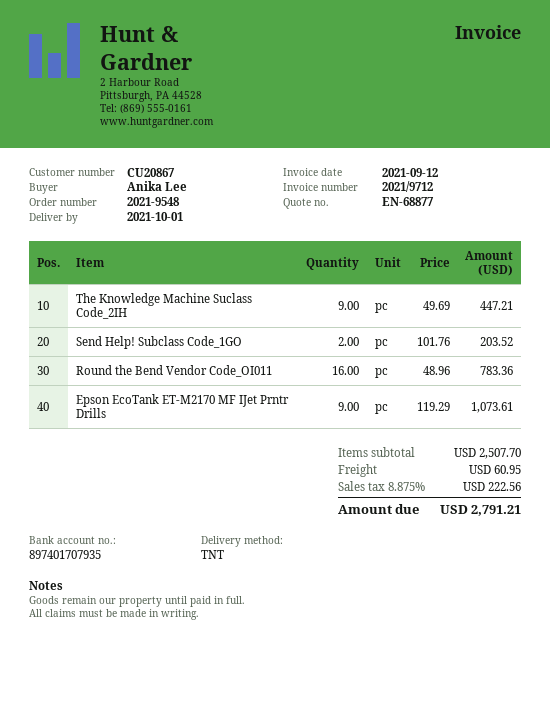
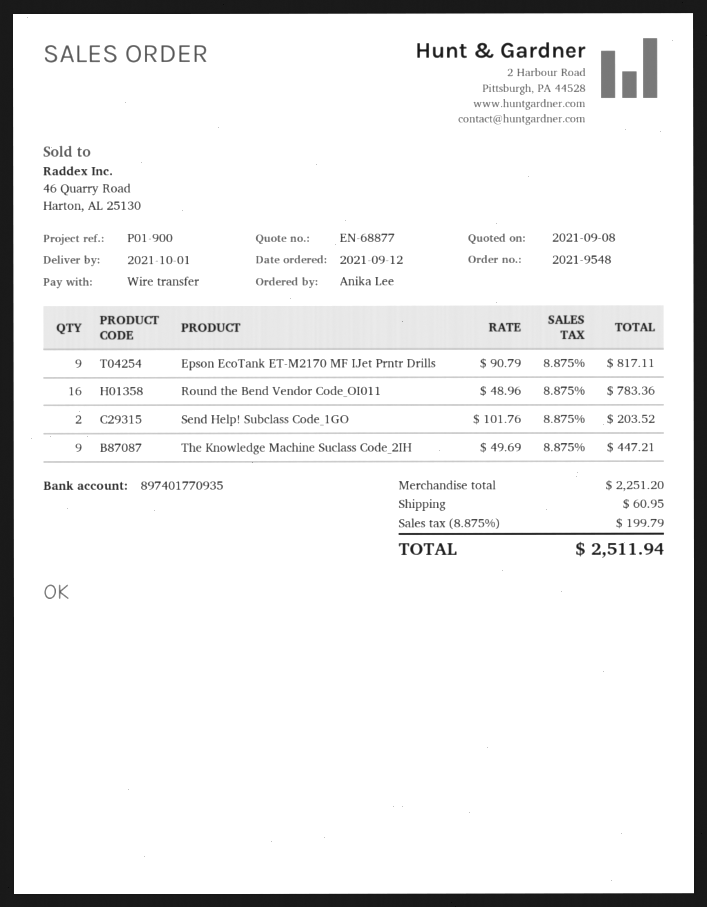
bank account: 897401707935 -> 897401770935
Epson EcoTank ET-M2170 MF IJet Prntr Drills: 9 x 119.29 = 1073.61 -> 9 x 90.79 = 817.11
subtotal: 2507.70 -> 2251.20
tax: 8.875% = 222.56 -> 8.875% = 199.79
total: 2791.21 -> 2511.94

